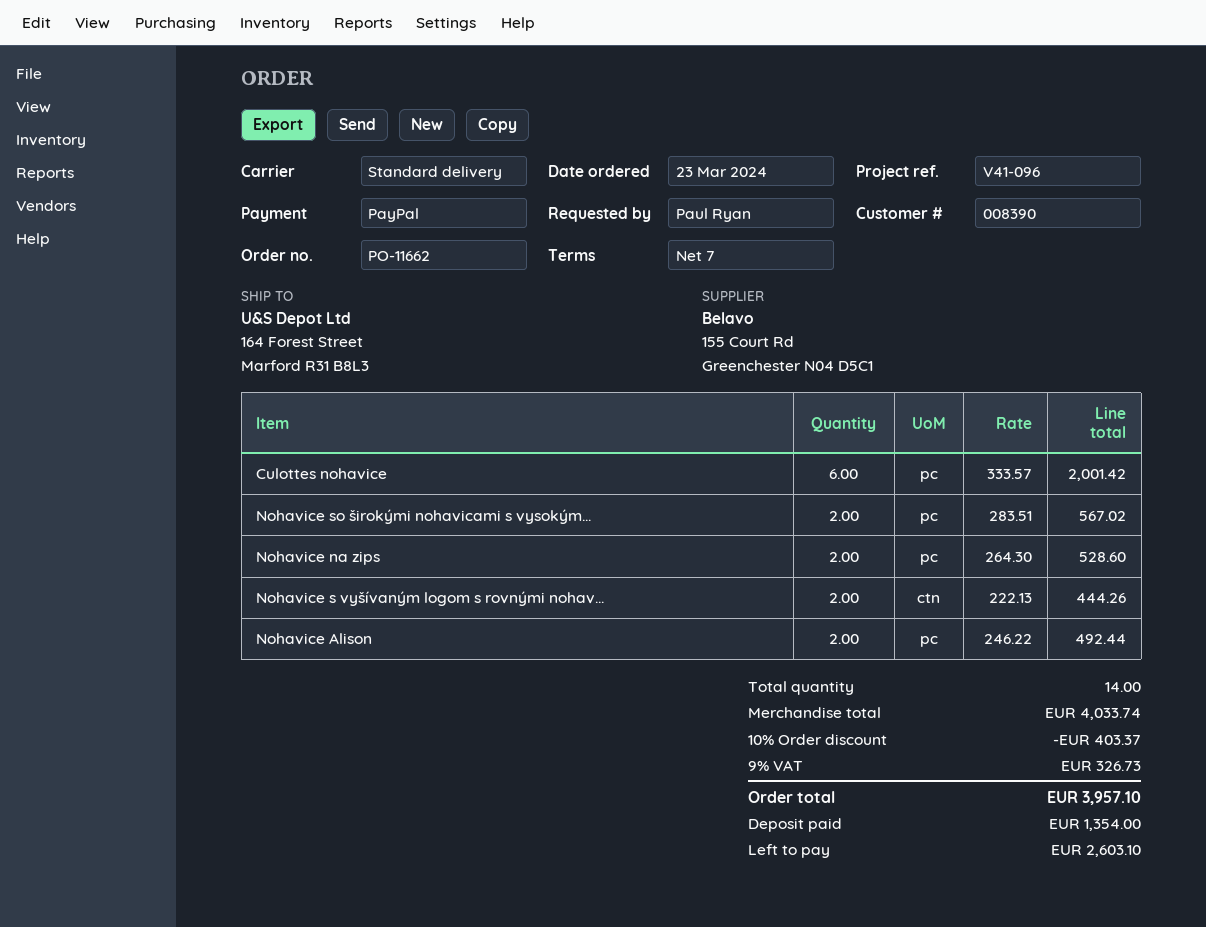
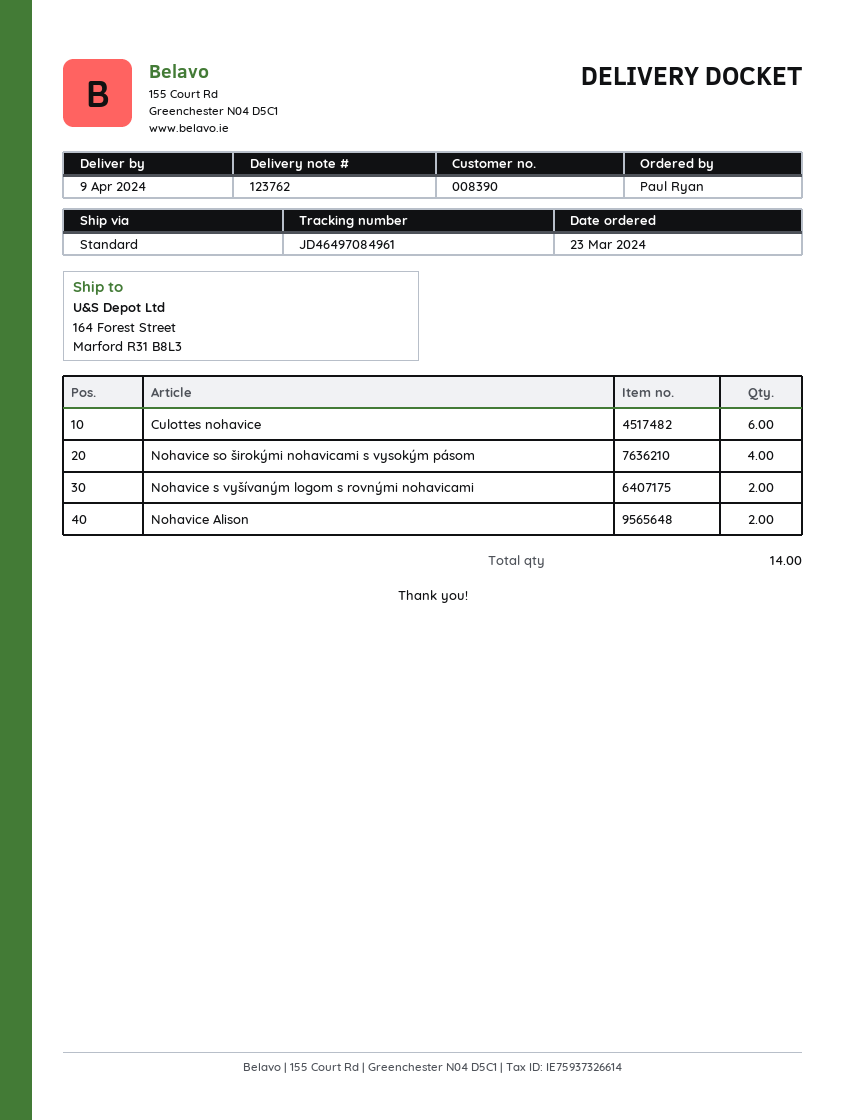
Nohavice so širokými nohavicami s vysokým...: 2 -> 4
Nohavice na zips: 2 -> none

